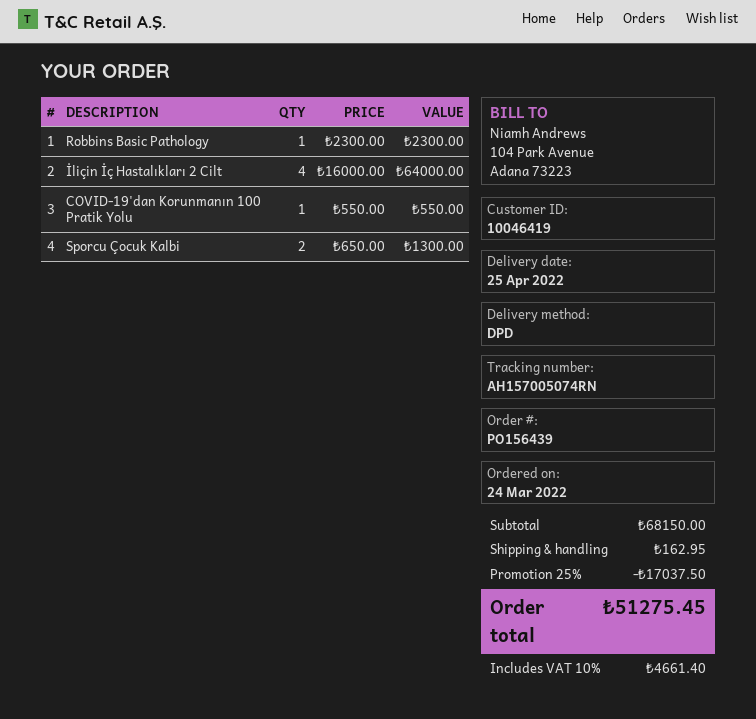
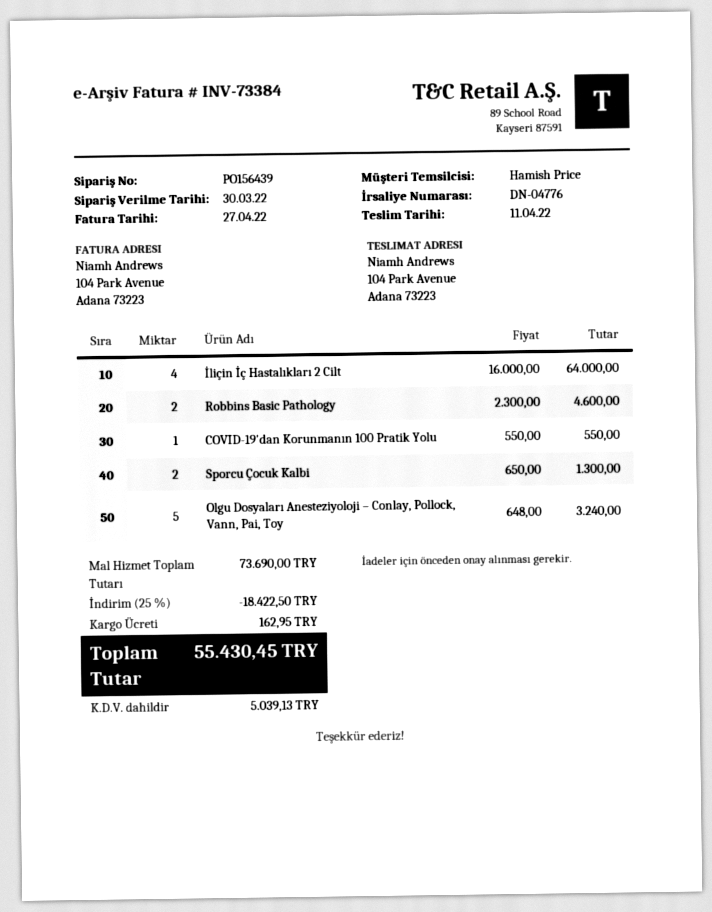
order date: 2022-03-24 -> 2022-03-30
delivery date: 2022-04-25 -> 2022-04-11
Robbins Basic Pathology: 1 x 2300.00 = 2300.00 -> 2 x 2300.00 = 4600.00
Olgu Dosyaları Anesteziyoloji – Conlay, Pollock, Vann, Pai, Toy: none -> 5 x 648.00 = 3240.00
subtotal: 68150.00 -> 73690.00
discount: 25% = 17037.50 -> 25% = 18422.50
tax: 4661.40 -> 5039.13
total: 51275.45 -> 55430.45

